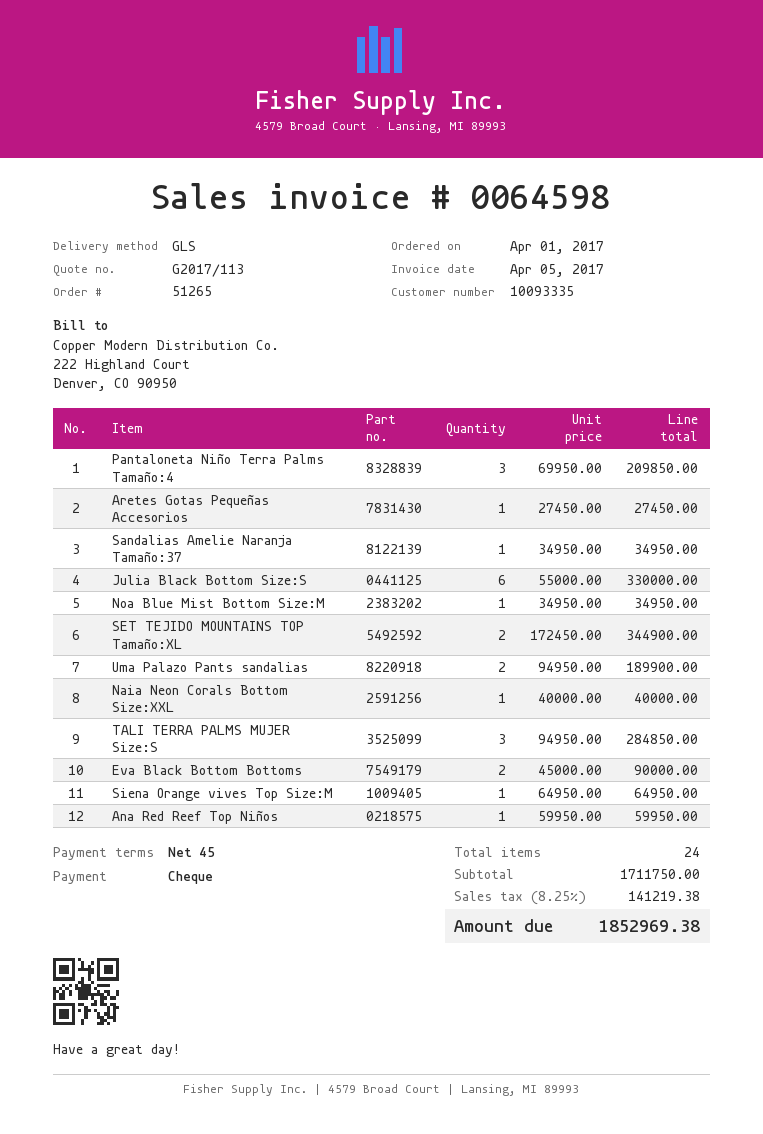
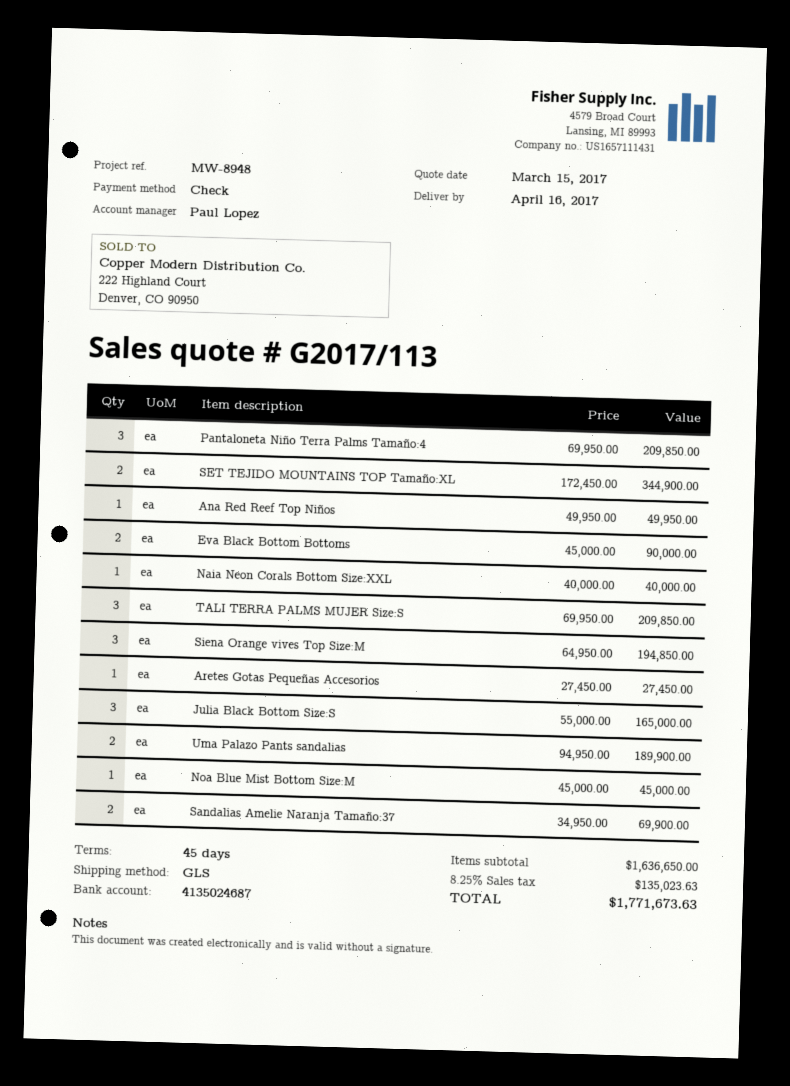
Sandalias Amelie Naranja Tamaño:37: 1 x 34950.00 = 34950.00 -> 2 x 34950.00 = 69900.00
Julia Black Bottom Size:S: 6 x 55000.00 = 330000.00 -> 3 x 55000.00 = 165000.00
Noa Blue Mist Bottom Size:M: 1 x 34950.00 = 34950.00 -> 1 x 45000.00 = 45000.00
TALI TERRA PALMS MUJER Size:S: 3 x 94950.00 = 284850.00 -> 3 x 69950.00 = 209850.00
Siena Orange vives Top Size:M: 1 x 64950.00 = 64950.00 -> 3 x 64950.00 = 194850.00
Ana Red Reef Top Niños: 1 x 59950.00 = 59950.00 -> 1 x 49950.00 = 49950.00
subtotal: 1711750.00 -> 1636650.00
tax: 8.25% = 141219.38 -> 8.25% = 135023.63
total: 1852969.38 -> 1771673.63

